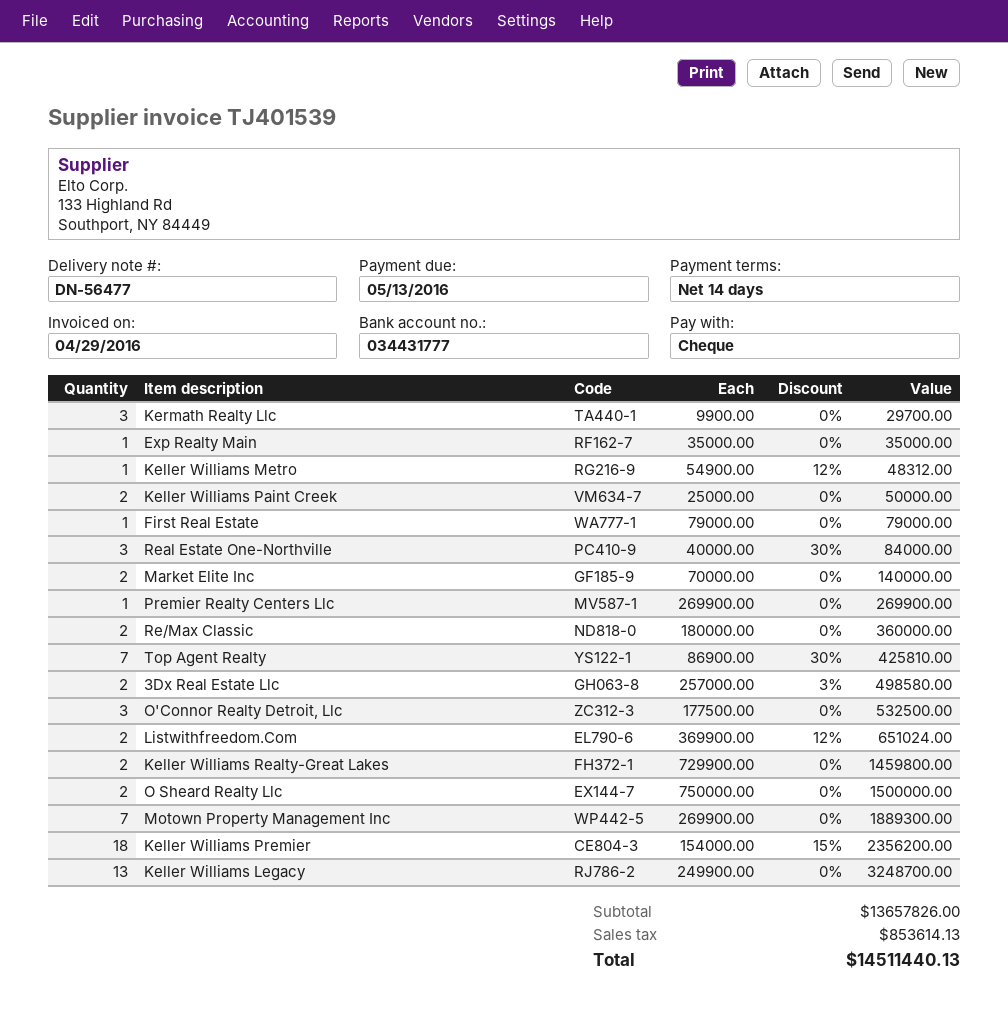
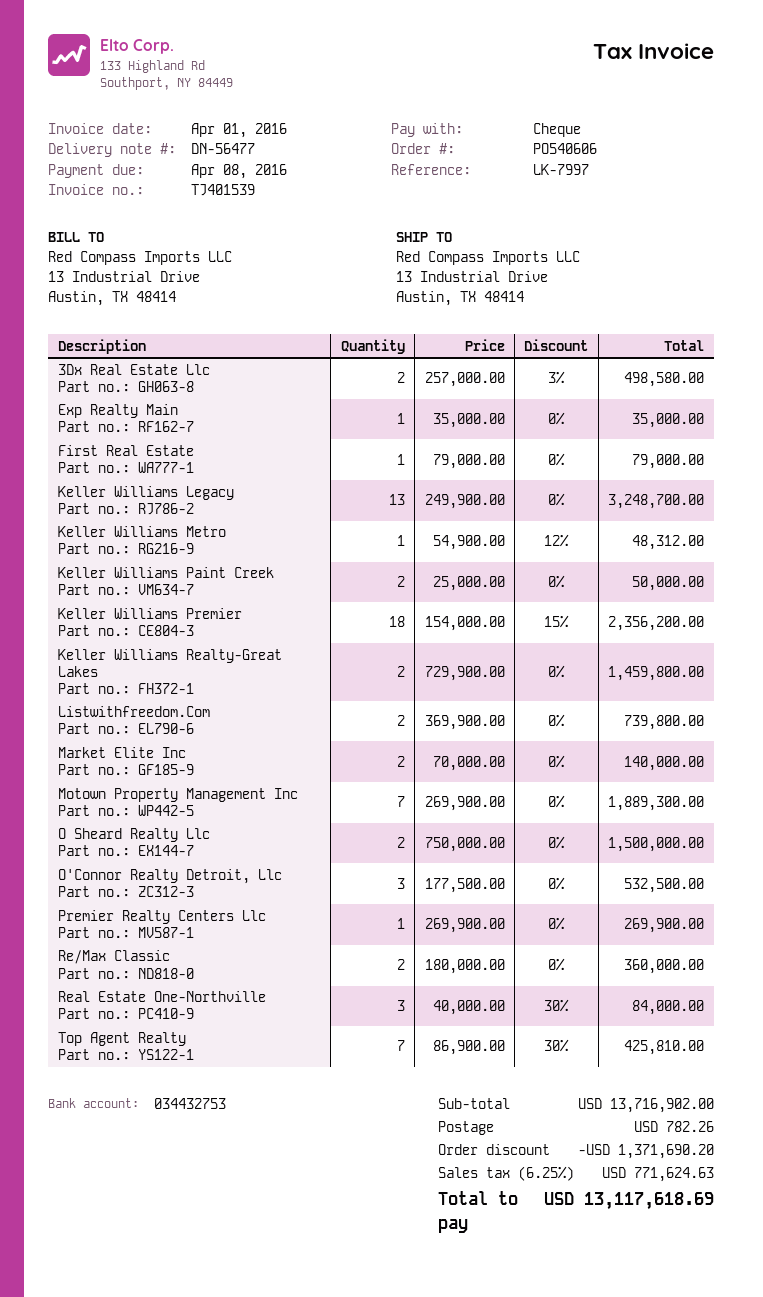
invoice date: 2016-04-29 -> 2016-04-01
due date: 2016-05-13 -> 2016-04-08
bank account: 034431777 -> 034432753
Kermath Realty Llc: 3 x 9900.00 = 29700.00 -> none
Listwithfreedom.Com: 2 x 369900.00 - 12% = 651024.00 -> 2 x 369900.00 = 739800.00
subtotal: 13657826.00 -> 13716902.00
discount: none -> 1371690.20
shipping: none -> 782.26
tax: 853614.13 -> 771624.63
total: 14511440.13 -> 13117618.69

